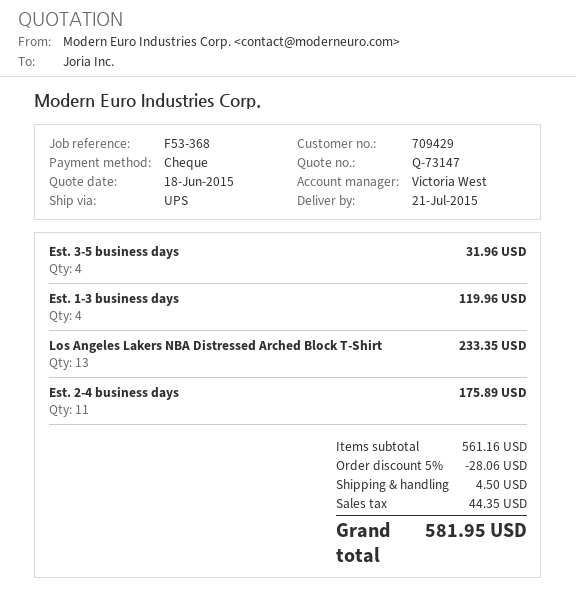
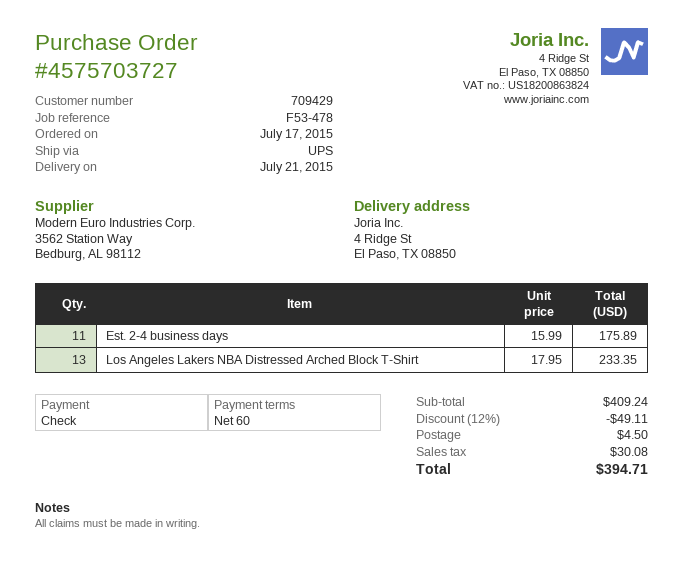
reference: F53-368 -> F53-478
Est. 3-5 business days: 4 for 31.96 -> none
Est. 1-3 business days: 4 for 119.96 -> none
subtotal: 561.16 -> 409.24
discount: 5% = 28.06 -> 12% = 49.11
tax: 44.35 -> 30.08
total: 581.95 -> 394.71

